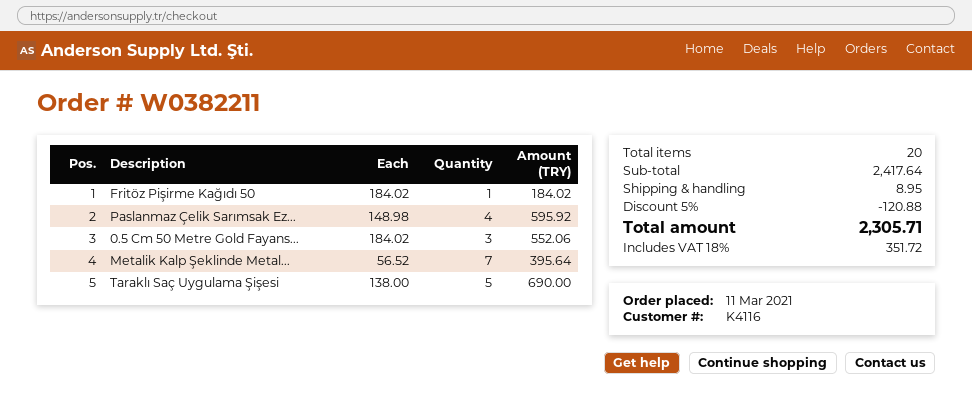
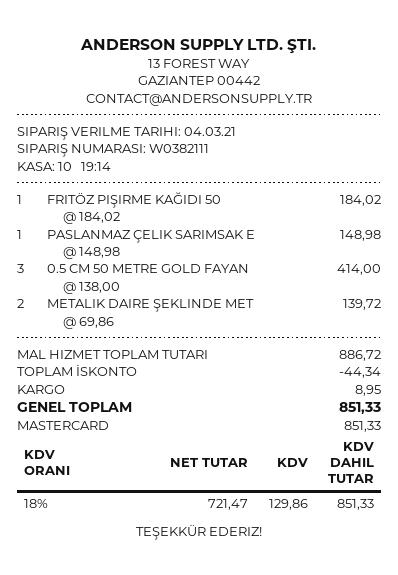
order number: W0382211 -> W0382111
order date: 2021-03-11 -> 2021-03-04
Paslanmaz Çelik Sarımsak Ez...: 4 x 148.98 = 595.92 -> 1 x 148.98 = 148.98
0.5 Cm 50 Metre Gold Fayans...: 3 x 184.02 = 552.06 -> 3 x 138.00 = 414.00
Metalik Kalp Şeklinde Metal...: 7 x 56.52 = 395.64 -> none
Taraklı Saç Uygulama Şişesi: 5 x 138.00 = 690.00 -> none
METALIK DAIRE ŞEKLINDE MET: none -> 2 x 69.86 = 139.72
subtotal: 2417.64 -> 886.72
discount: 120.88 -> 44.34
tax: 18% = 351.72 -> 18% = 129.86
total: 2305.71 -> 851.33

